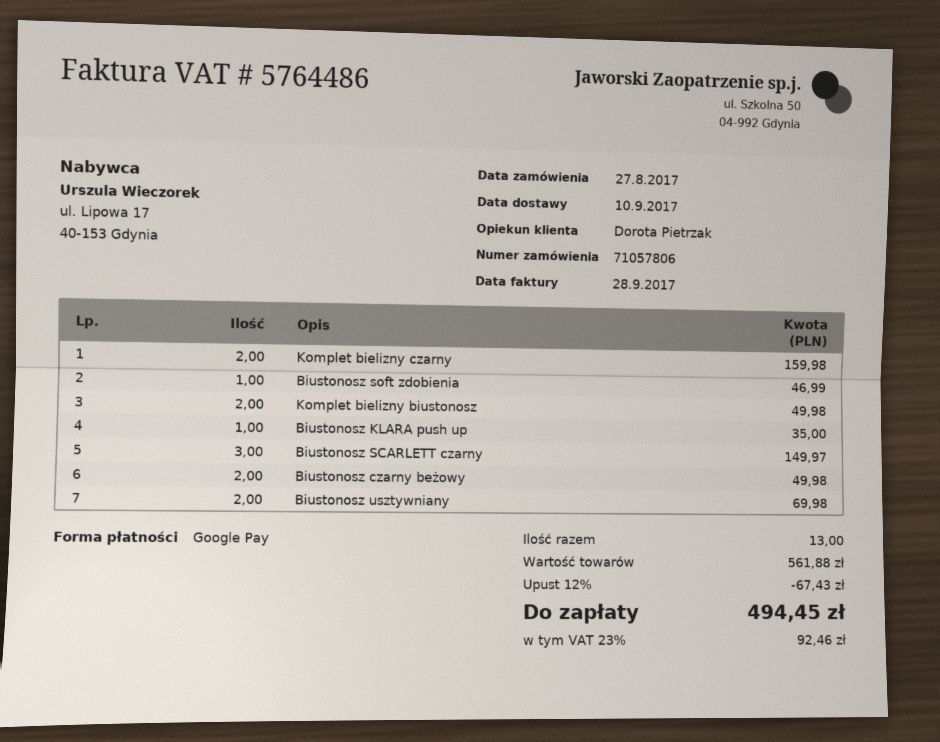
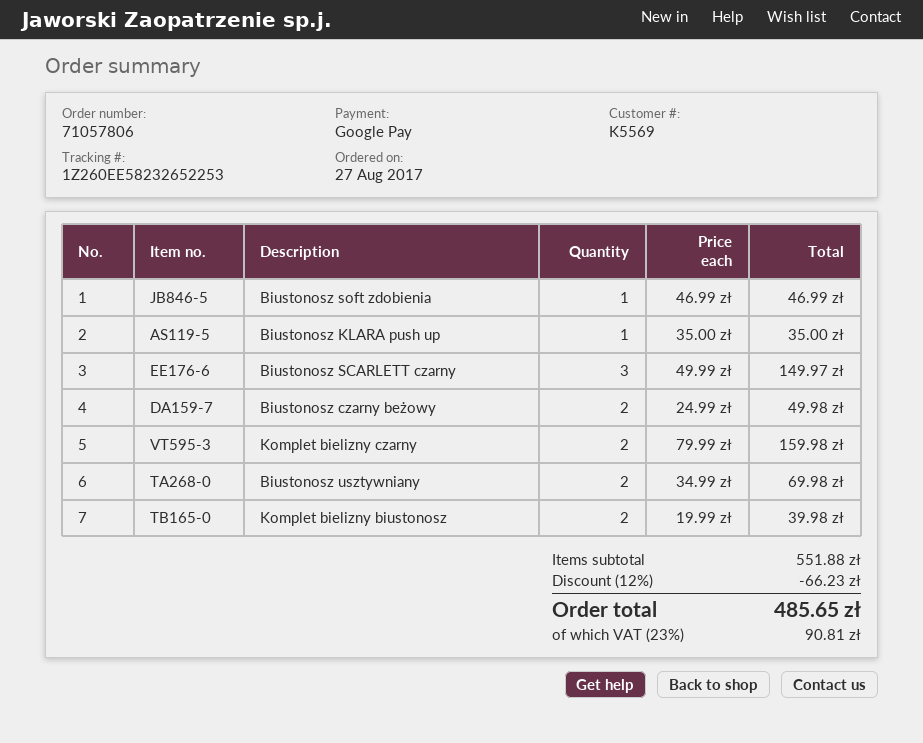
Komplet bielizny biustonosz: 2 for 49.98 -> 2 for 39.98
subtotal: 561.88 -> 551.88
discount: 12% = 67.43 -> 12% = 66.23
tax: 23% = 92.46 -> 23% = 90.81
total: 494.45 -> 485.65

